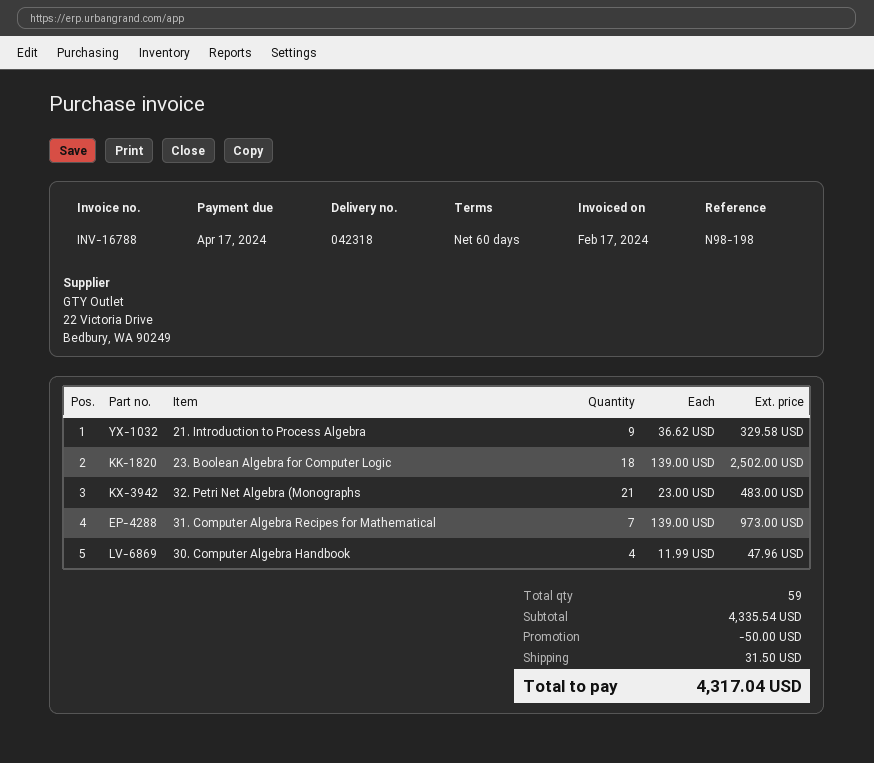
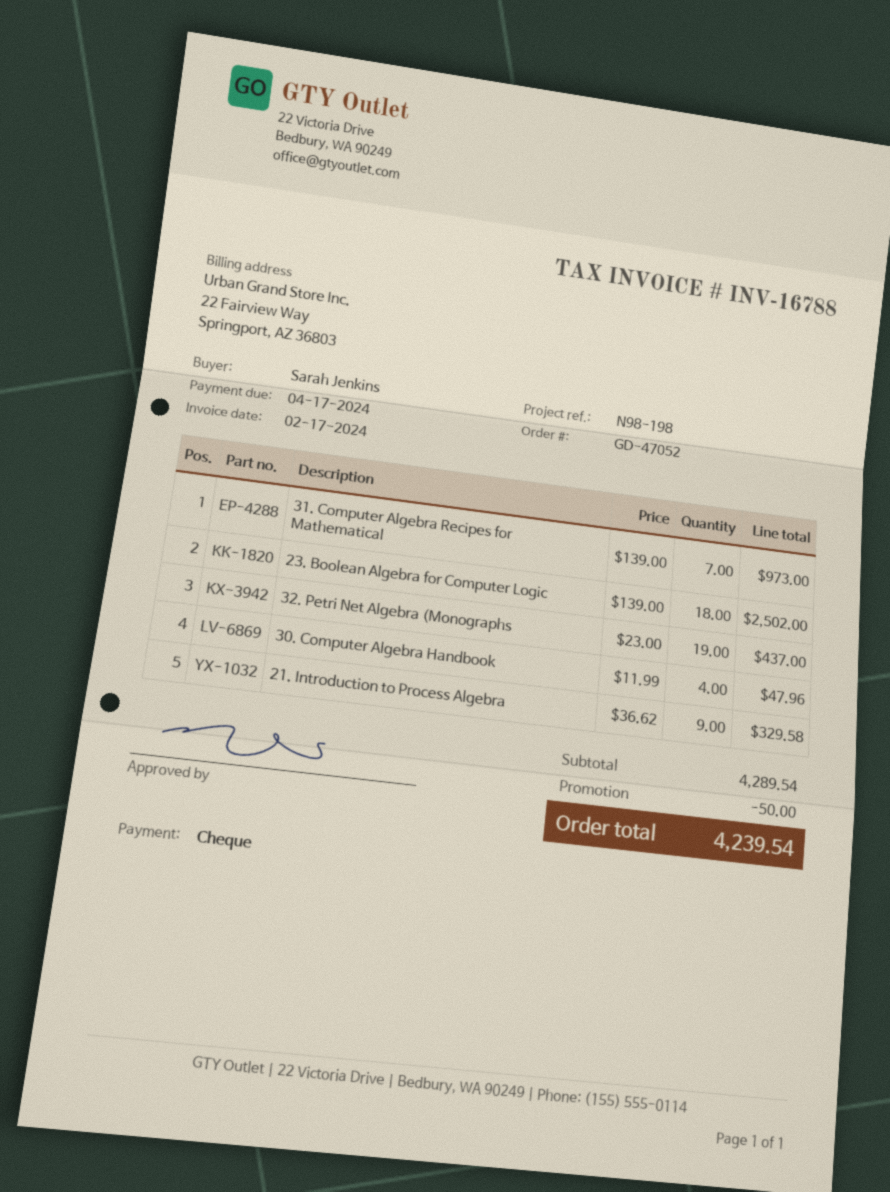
32. Petri Net Algebra (Monographs: 21 x 23.00 = 483.00 -> 19 x 23.00 = 437.00
subtotal: 4335.54 -> 4289.54
shipping: 31.50 -> none
total: 4317.04 -> 4239.54

